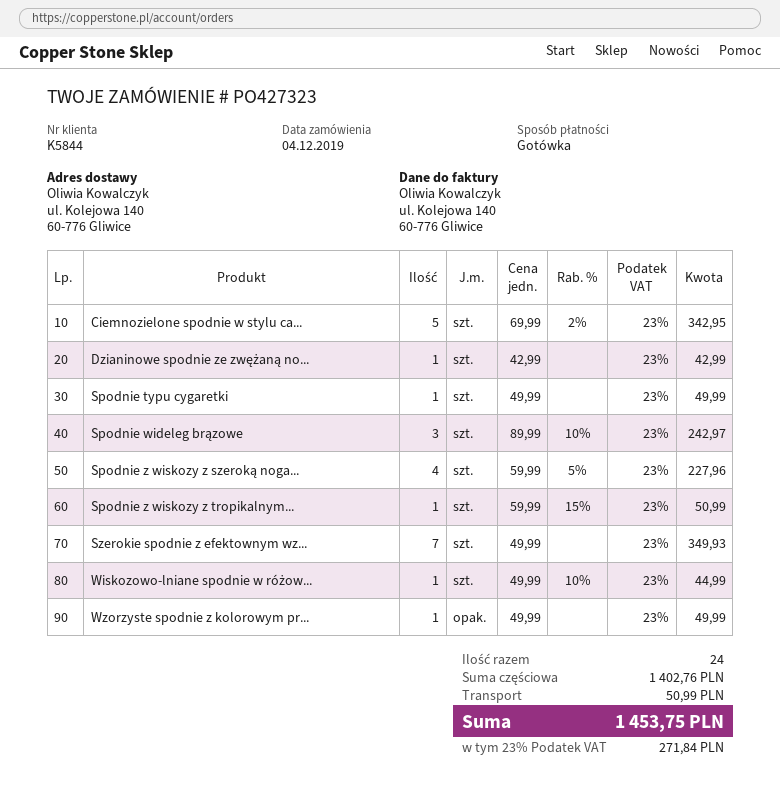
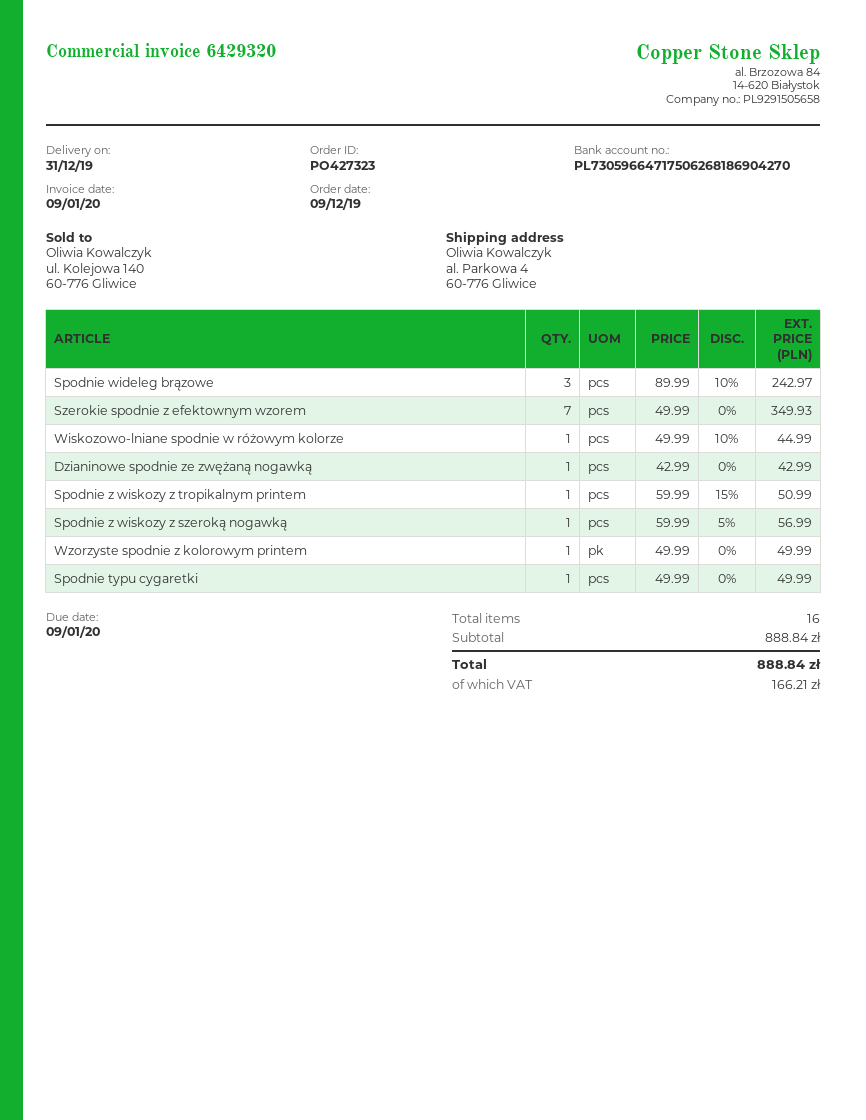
order date: 2019-12-04 -> 2019-12-09
ship to: ul. Kolejowa 140, 60-776 Gliwice -> al. Parkowa 4, 60-776 Gliwice
Ciemnozielone spodnie w stylu ca...: 5 x 69.99 - 2% = 342.95 -> none
Spodnie z wiskozy z szeroką noga...: 4 x 59.99 - 5% = 227.96 -> 1 x 59.99 - 5% = 56.99
total quantity: 24 -> 16
subtotal: 1402.76 -> 888.84
shipping: 50.99 -> none
tax: 271.84 -> 166.21
total: 1453.75 -> 888.84

